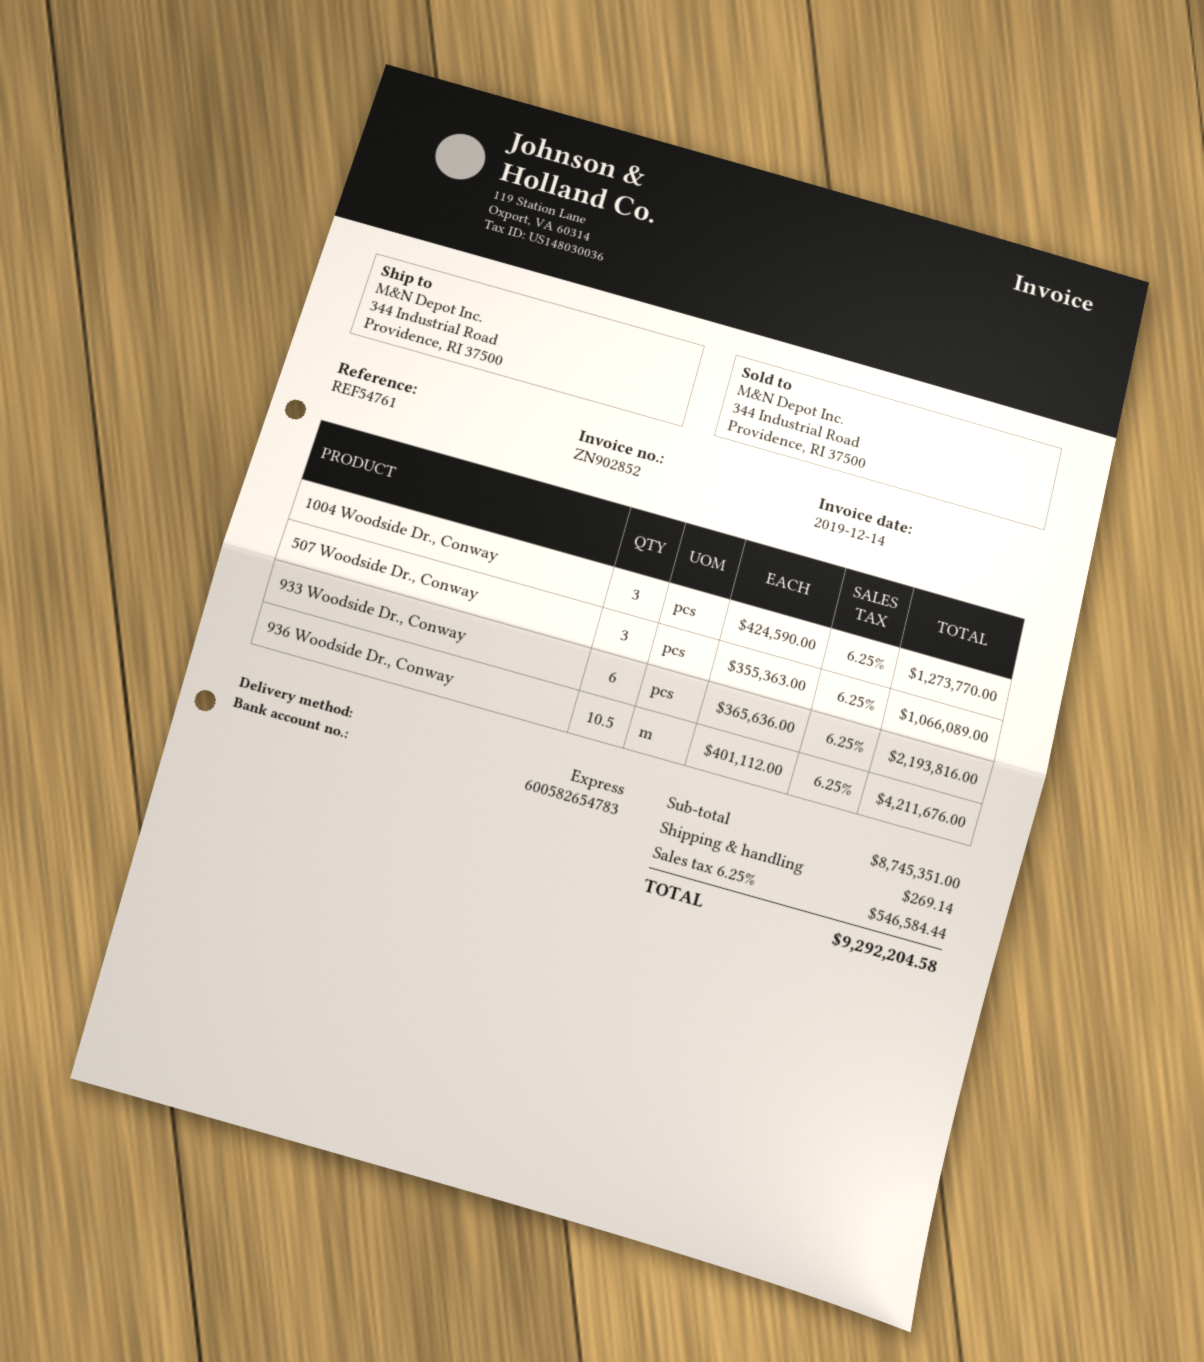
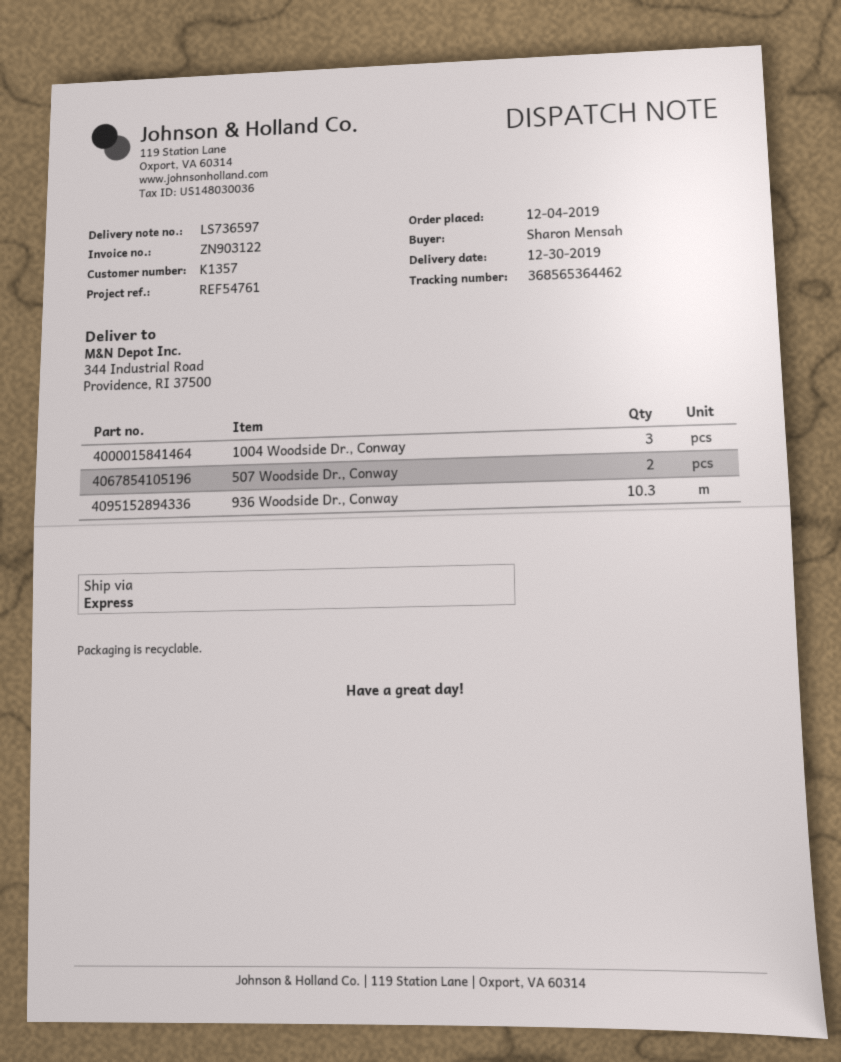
invoice number: ZN902852 -> ZN903122
507 Woodside Dr., Conway: 3 -> 2
933 Woodside Dr., Conway: 6 -> none
936 Woodside Dr., Conway: 10.5 -> 10.3

